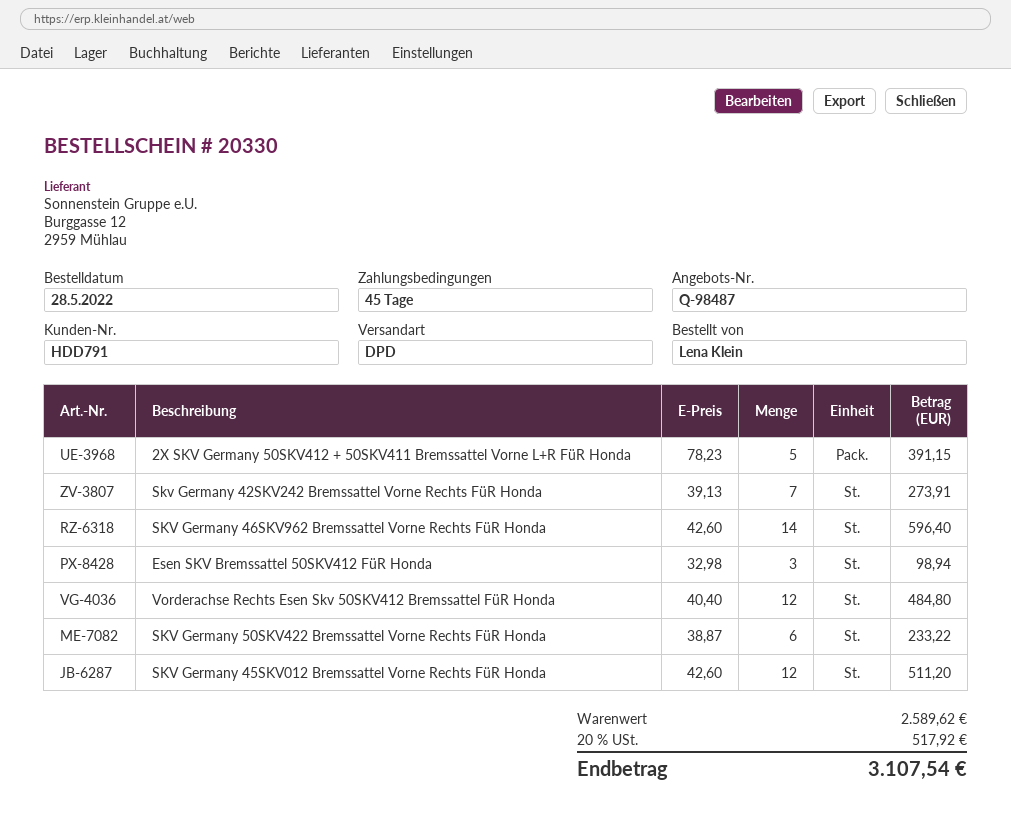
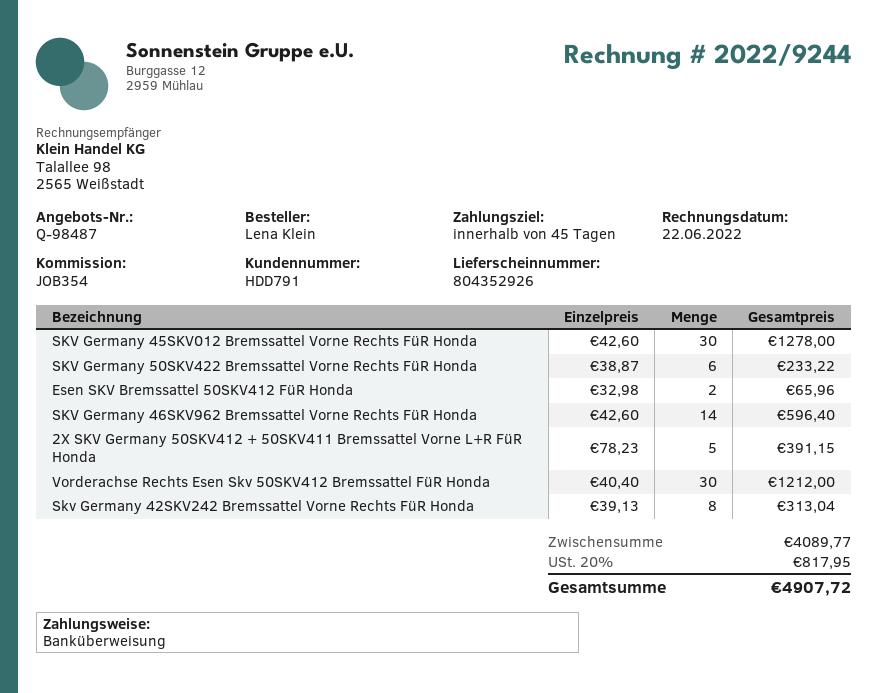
Skv Germany 42SKV242 Bremssattel Vorne Rechts FüR Honda: 7 x 39.13 = 273.91 -> 8 x 39.13 = 313.04
Esen SKV Bremssattel 50SKV412 FüR Honda: 3 x 32.98 = 98.94 -> 2 x 32.98 = 65.96
Vorderachse Rechts Esen Skv 50SKV412 Bremssattel FüR Honda: 12 x 40.40 = 484.80 -> 30 x 40.40 = 1212.00
SKV Germany 45SKV012 Bremssattel Vorne Rechts FüR Honda: 12 x 42.60 = 511.20 -> 30 x 42.60 = 1278.00
subtotal: 2589.62 -> 4089.77
tax: 20% = 517.92 -> 20% = 817.95
total: 3107.54 -> 4907.72

